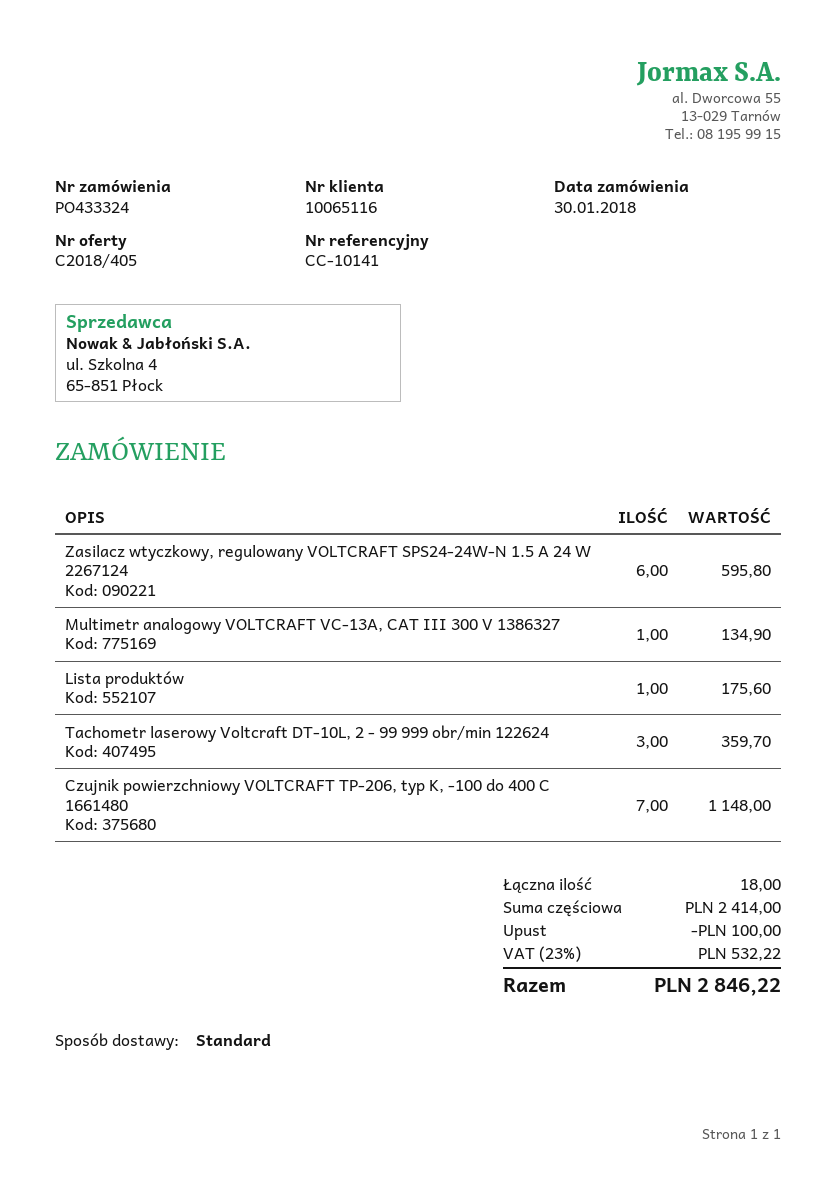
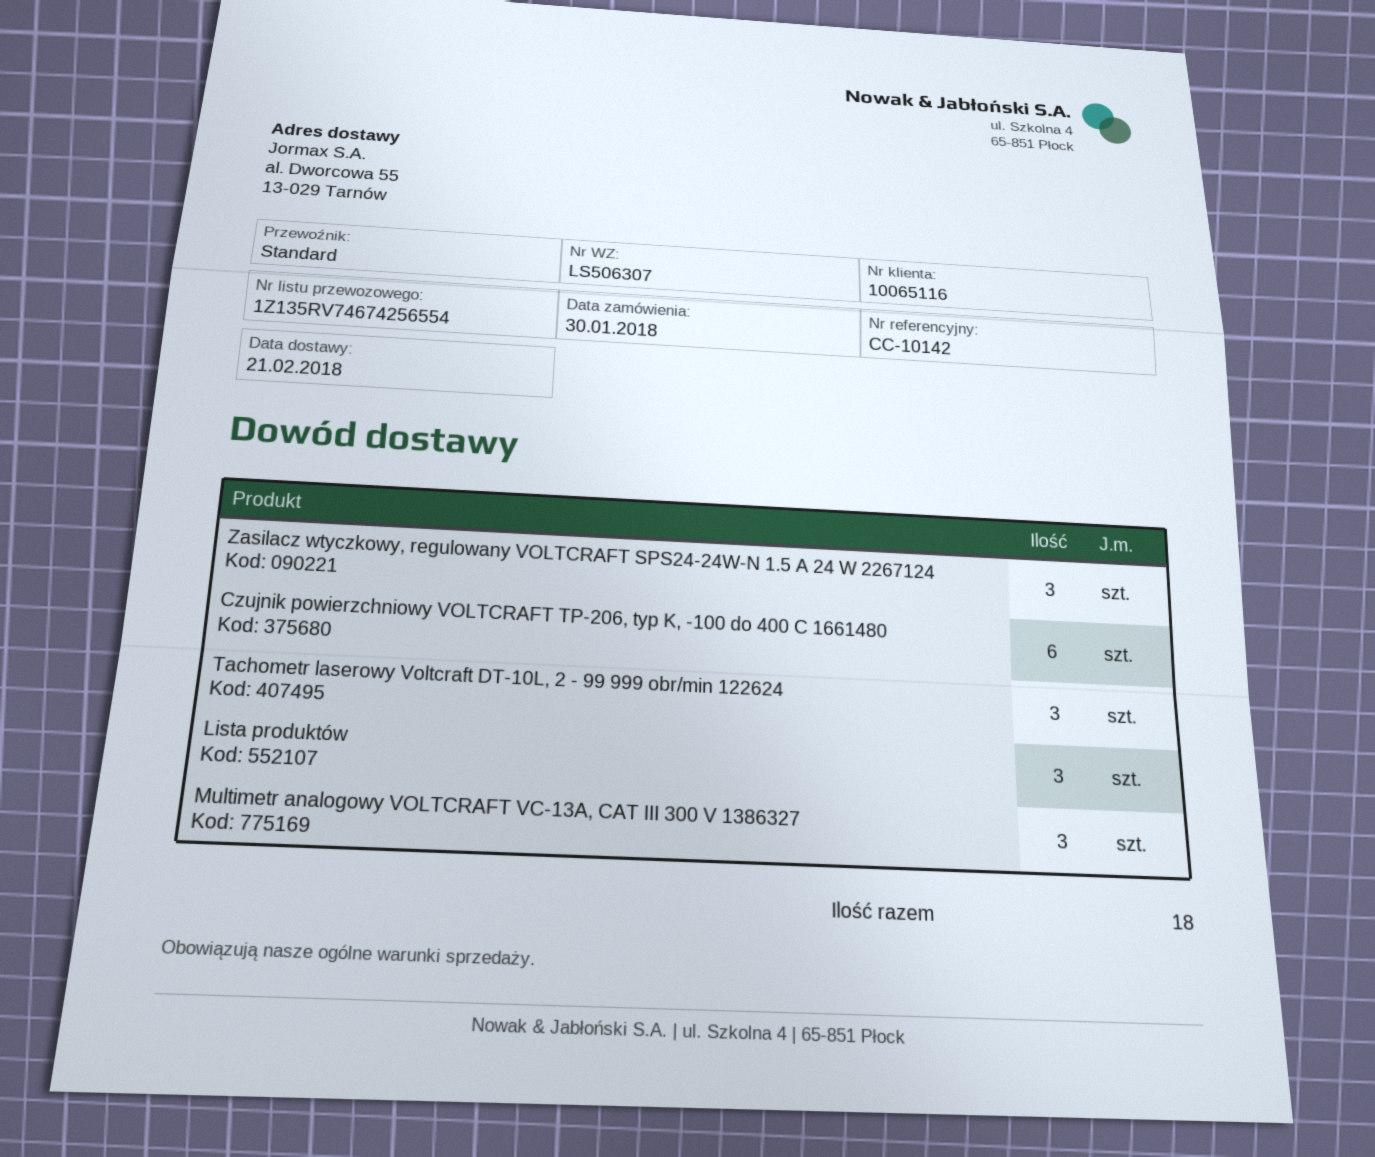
reference: CC-10141 -> CC-10142
Zasilacz wtyczkowy, regulowany VOLTCRAFT SPS24-24W-N 1.5 A 24 W 2267124: 6 -> 3
Multimetr analogowy VOLTCRAFT VC-13A, CAT III 300 V 1386327: 1 -> 3
Lista produktów: 1 -> 3
Czujnik powierzchniowy VOLTCRAFT TP-206, typ K, -100 do 400 C 1661480: 7 -> 6

